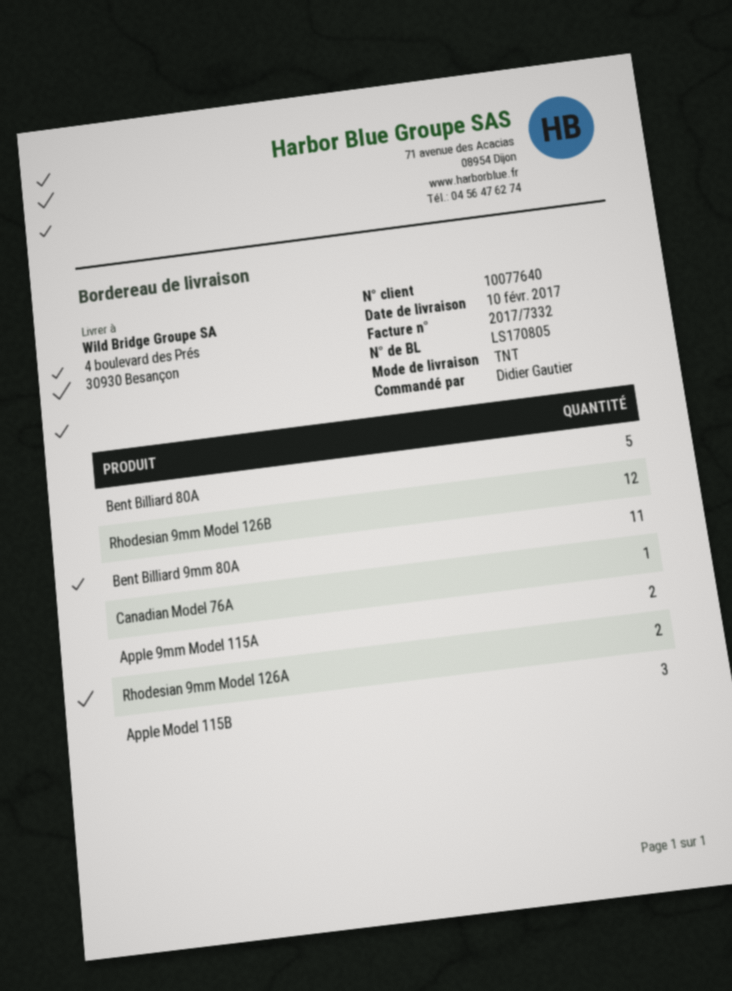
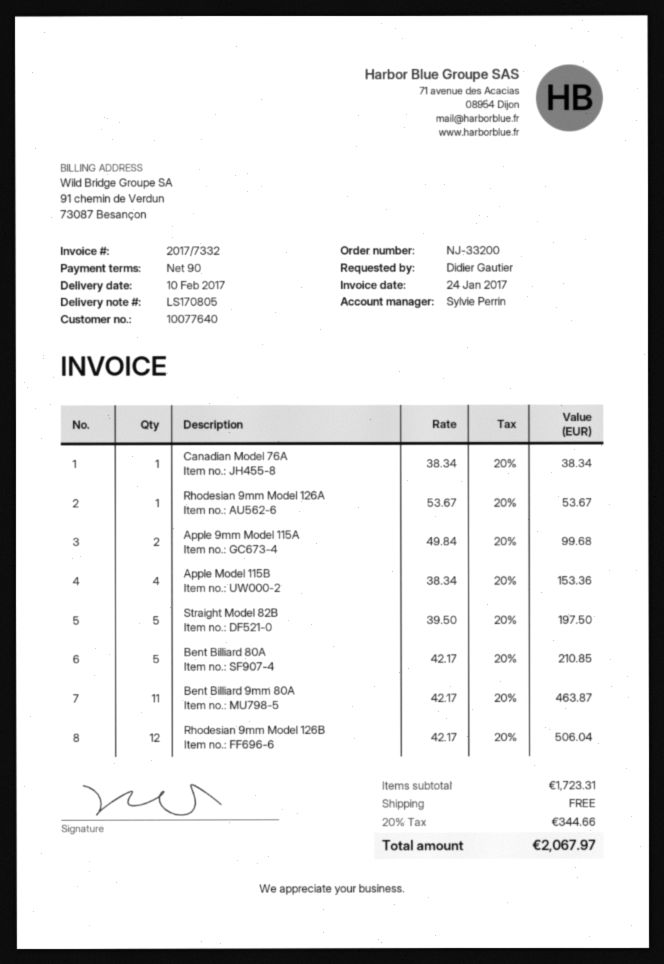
Rhodesian 9mm Model 126A: 2 -> 1
Apple Model 115B: 3 -> 4
Straight Model 82B: none -> 5

